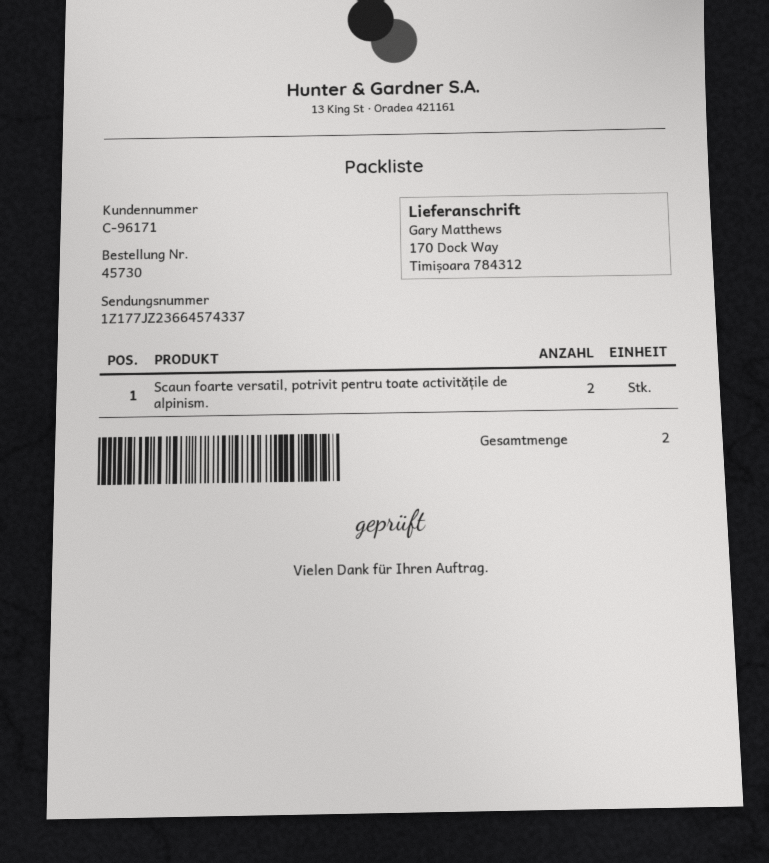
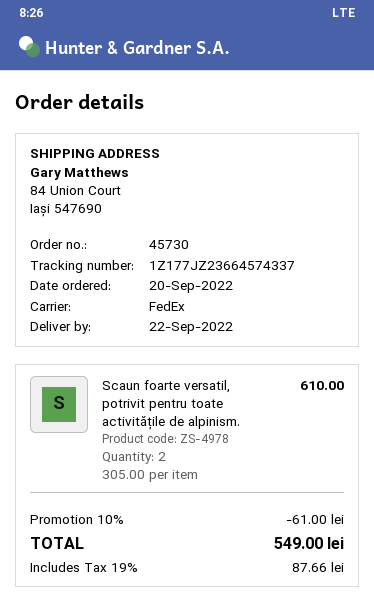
ship to: 170 Dock Way, Timișoara 784312 -> 84 Union Court, Iași 547690

